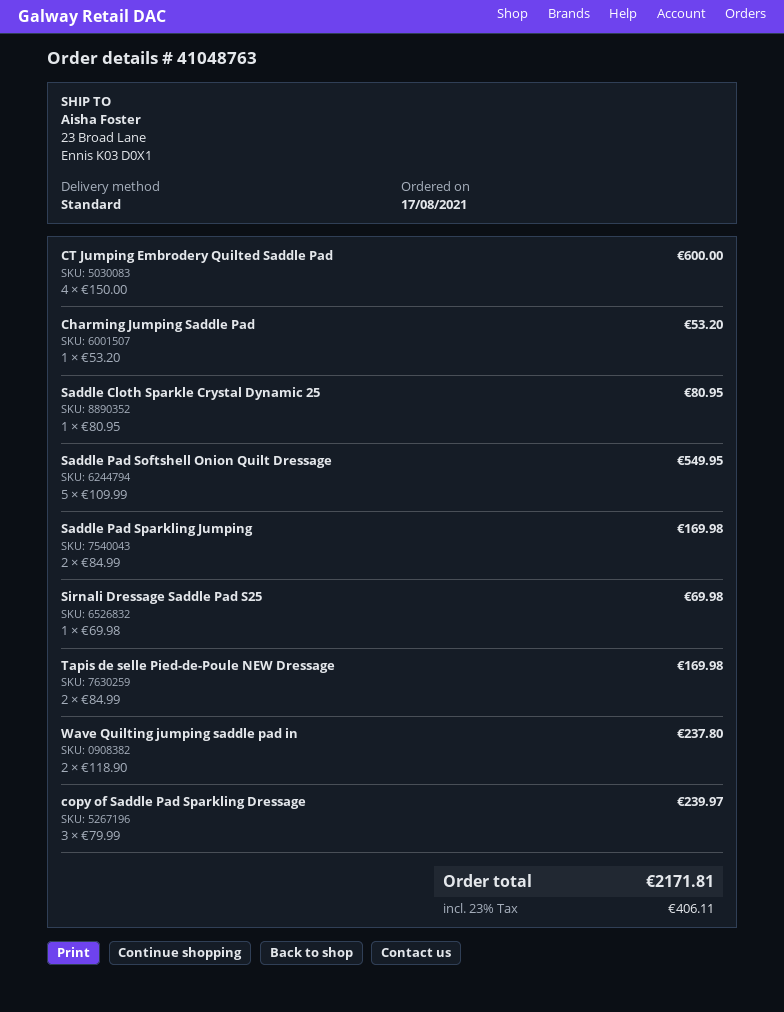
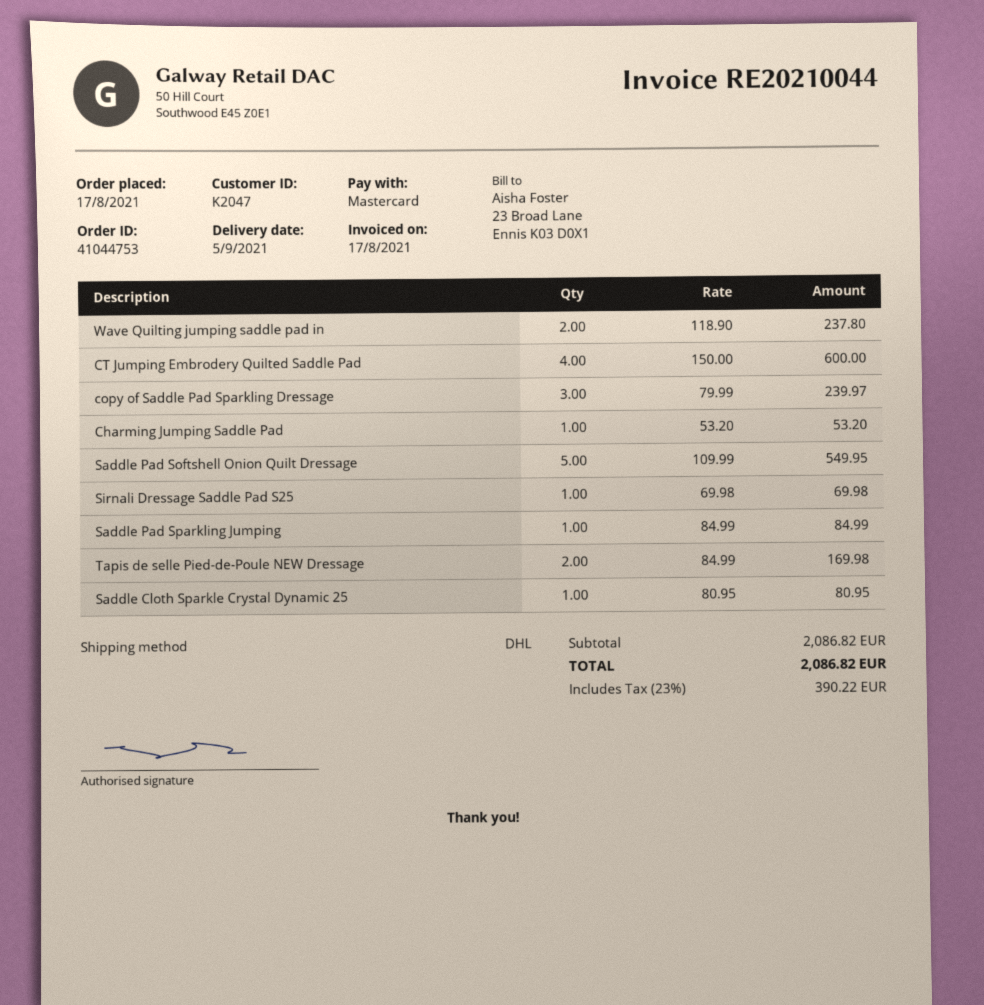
order number: 41048763 -> 41044753
shipping method: standard -> DHL
Saddle Pad Sparkling Jumping: 2 x 84.99 = 169.98 -> 1 x 84.99 = 84.99
tax: 23% = 406.11 -> 23% = 390.22
total: 2171.81 -> 2086.82

